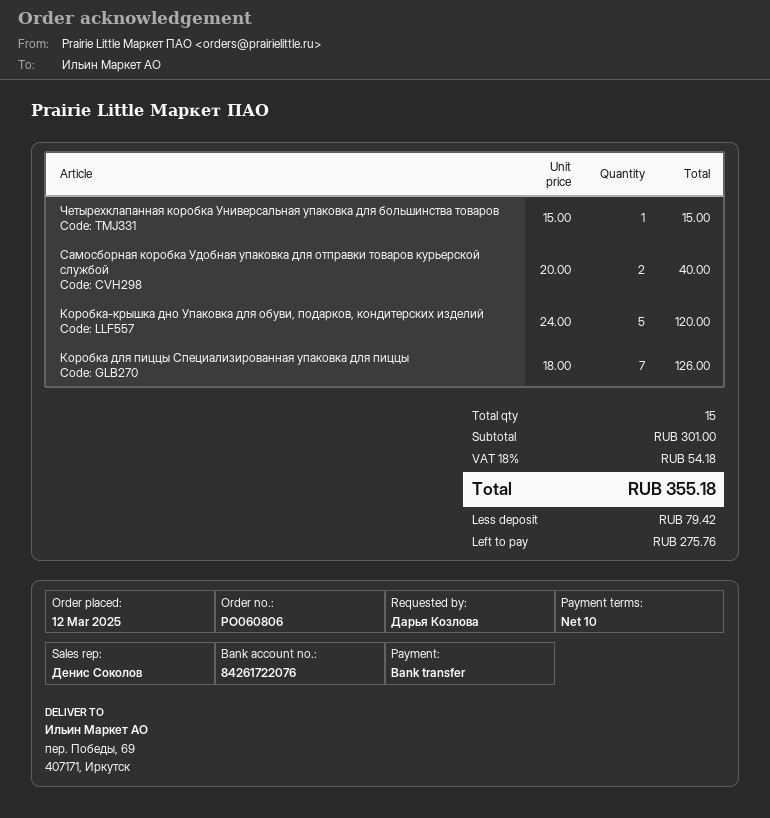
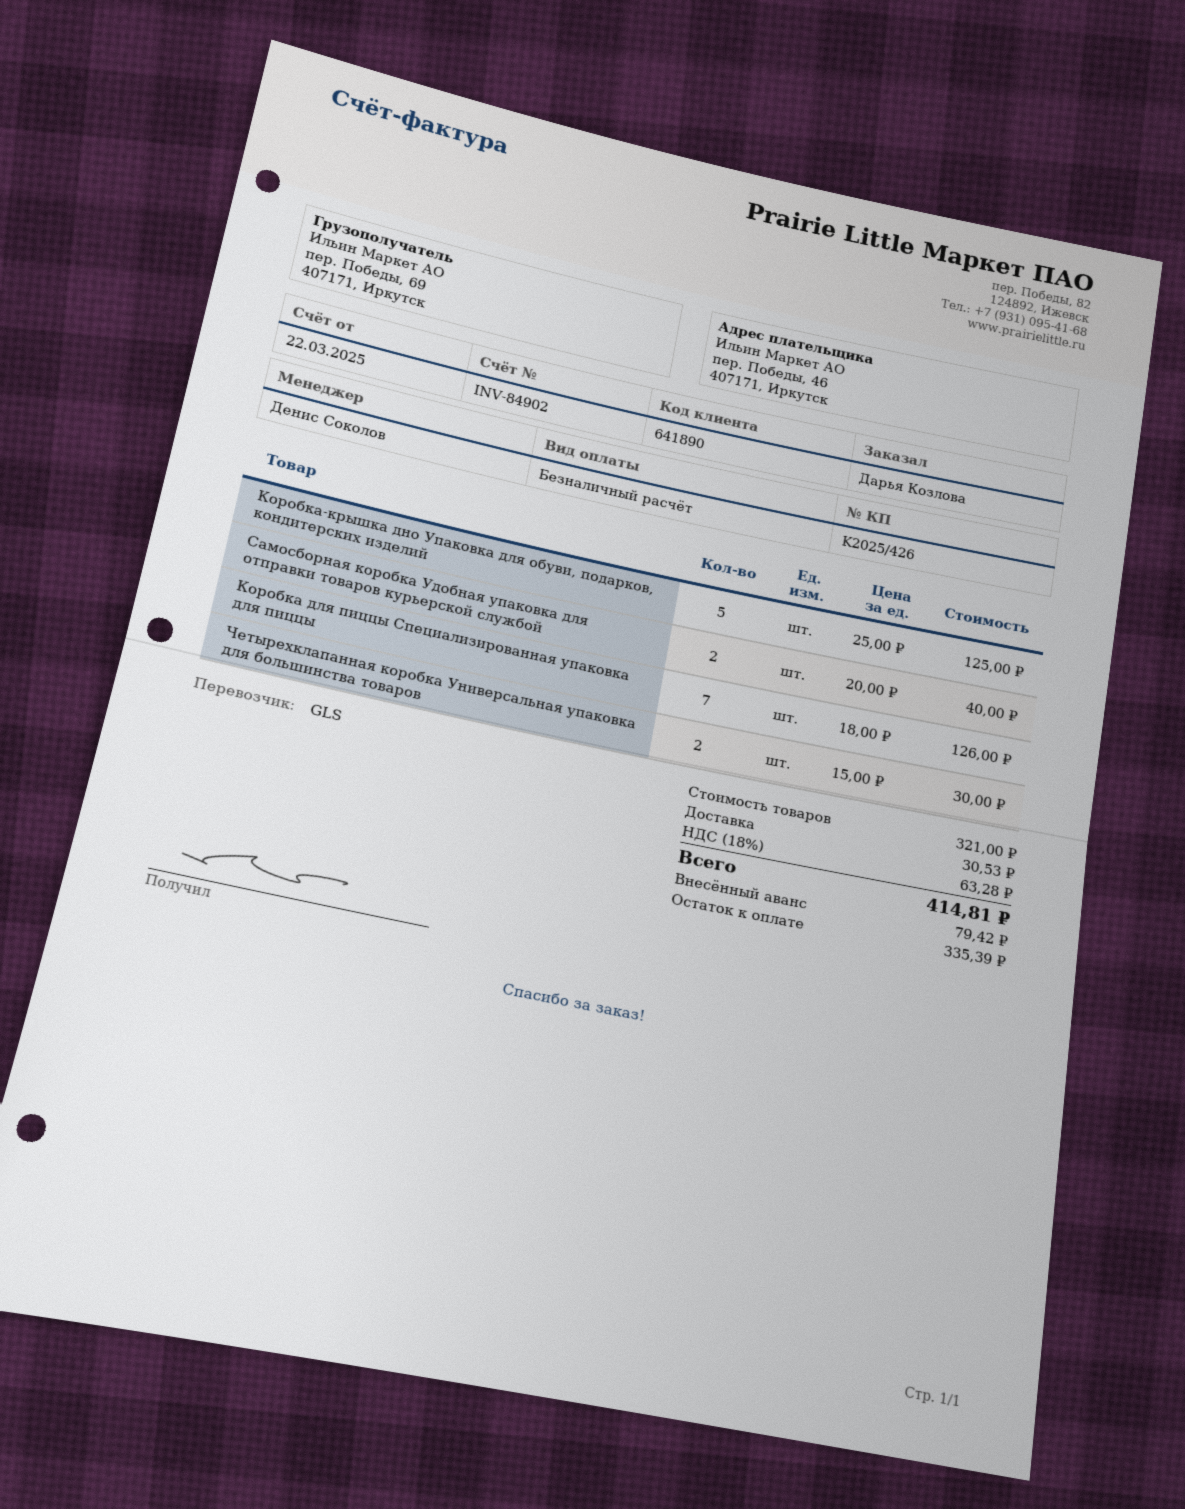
Четырехклапанная коробка Универсальная упаковка для большинства товаров: 1 x 15.00 = 15.00 -> 2 x 15.00 = 30.00
Коробка-крышка дно Упаковка для обуви, подарков, кондитерских изделий: 5 x 24.00 = 120.00 -> 5 x 25.00 = 125.00
subtotal: 301.00 -> 321.00
shipping: none -> 30.53
tax: 18% = 54.18 -> 18% = 63.28
total: 355.18 -> 414.81
balance: 275.76 -> 335.39

